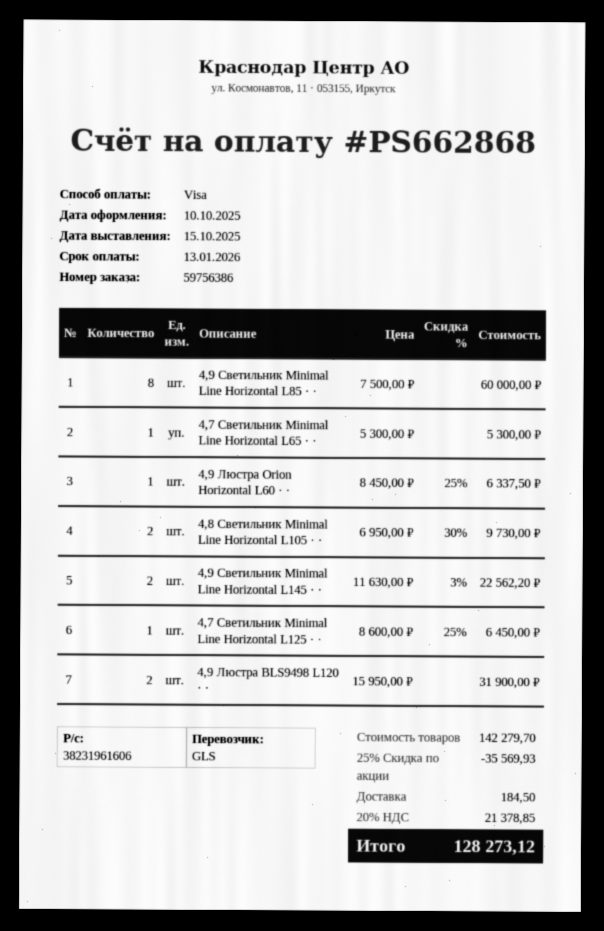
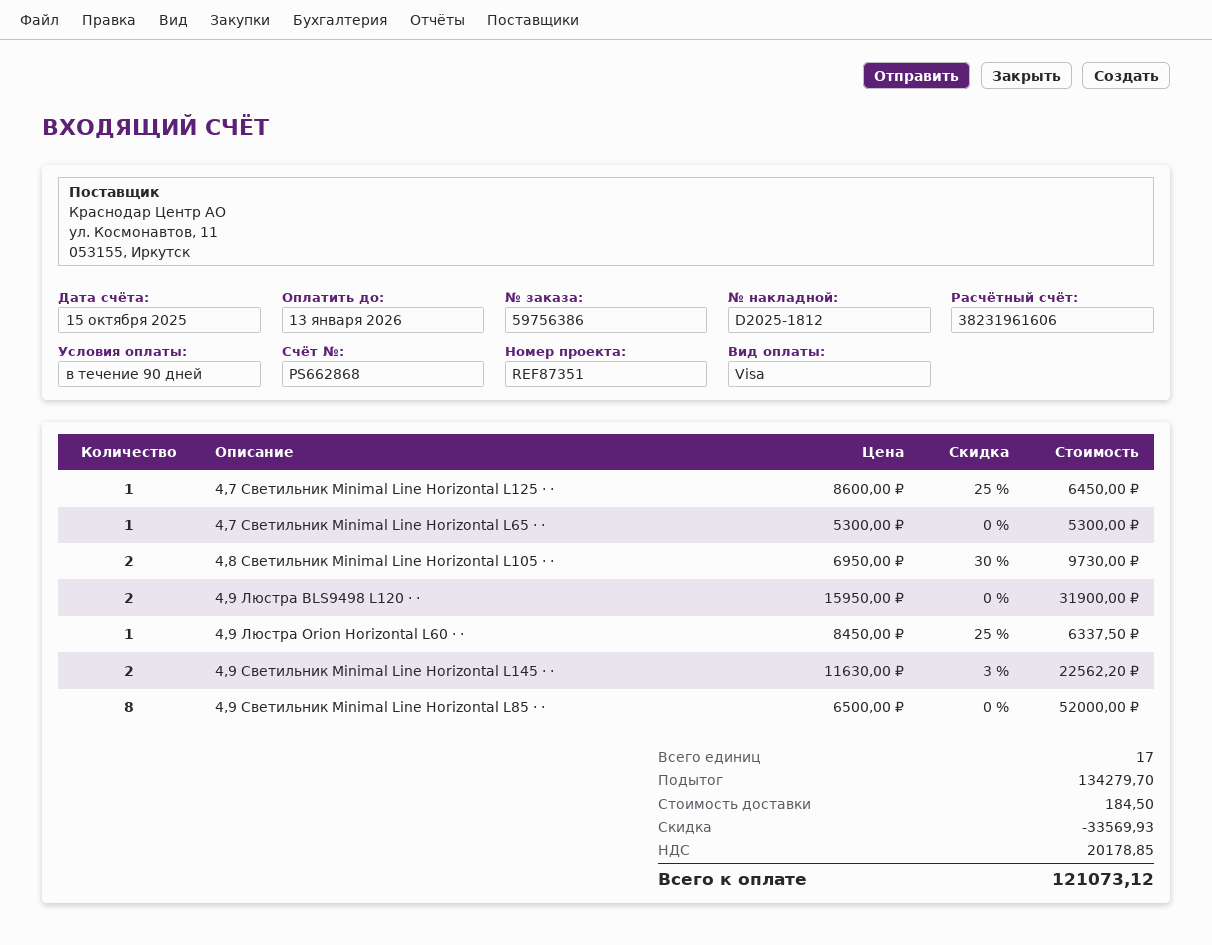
4,9 Светильник Minimal Line Horizontal L85 · ·: 8 x 7500.00 = 60000.00 -> 8 x 6500.00 = 52000.00
subtotal: 142279.70 -> 134279.70
discount: 35569.93 -> 33569.93
tax: 21378.85 -> 20178.85
total: 128273.12 -> 121073.12

